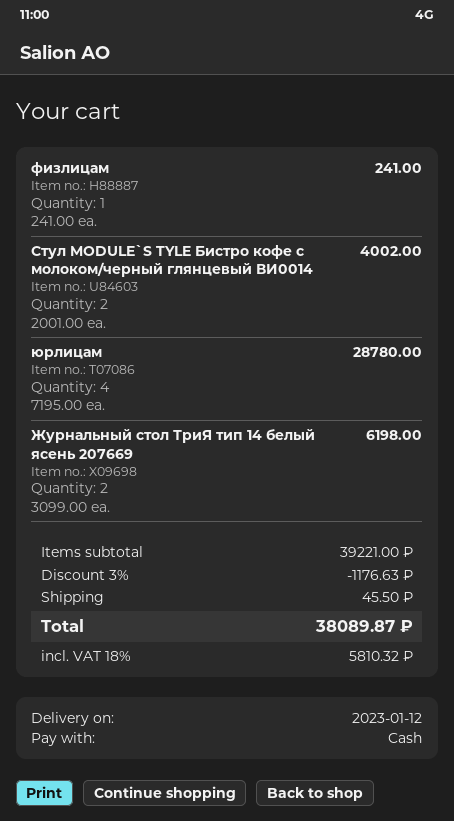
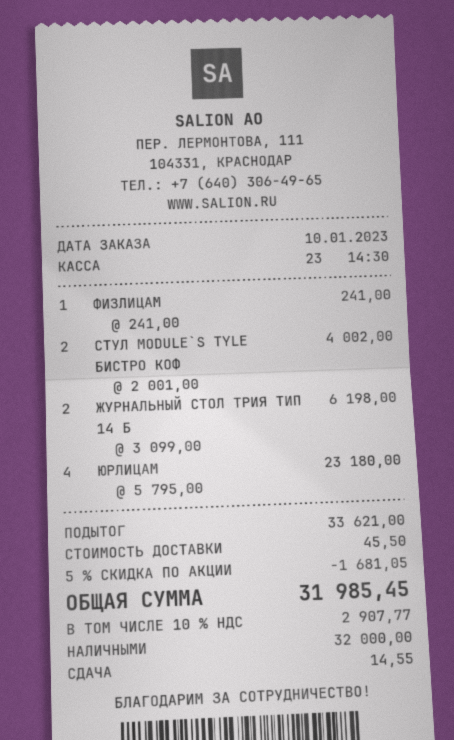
юрлицам: 4 x 7195.00 = 28780.00 -> 4 x 5795.00 = 23180.00
subtotal: 39221.00 -> 33621.00
discount: 3% = 1176.63 -> 5% = 1681.05
tax: 18% = 5810.32 -> 10% = 2907.77
total: 38089.87 -> 31985.45

